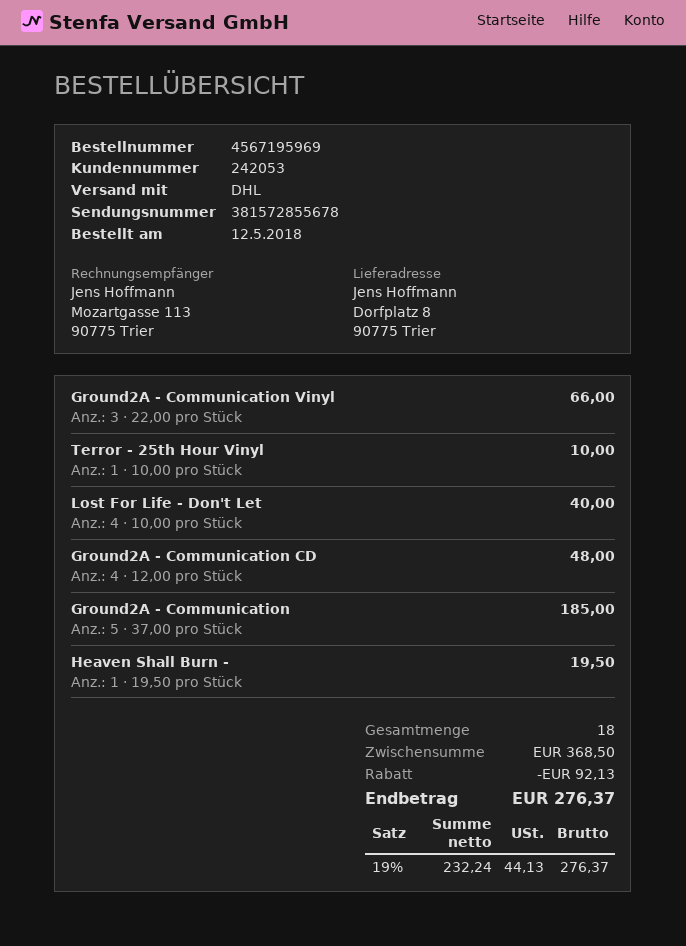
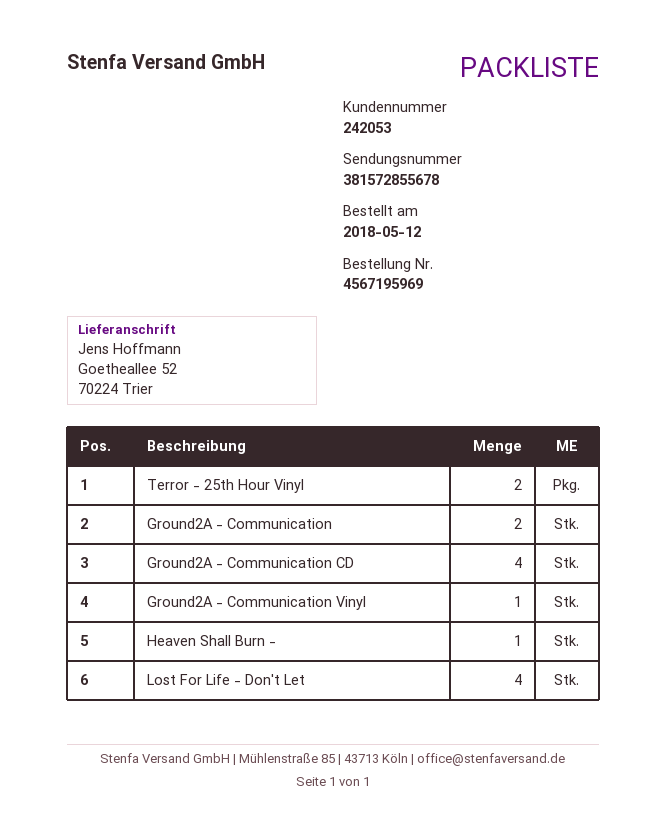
ship to: Dorfplatz 8, 90775 Trier -> Goetheallee 52, 70224 Trier
Ground2A - Communication Vinyl: 3 -> 1
Terror - 25th Hour Vinyl: 1 -> 2
Ground2A - Communication: 5 -> 2

